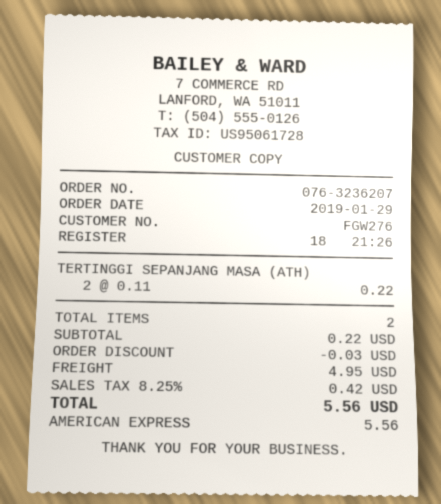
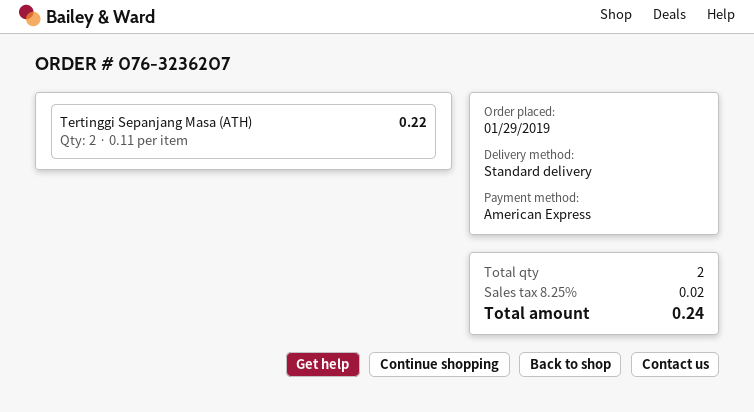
discount: 0.03 -> none
shipping: 4.95 -> none
tax: 8.25% = 0.42 -> 8.25% = 0.02
total: 5.56 -> 0.24

